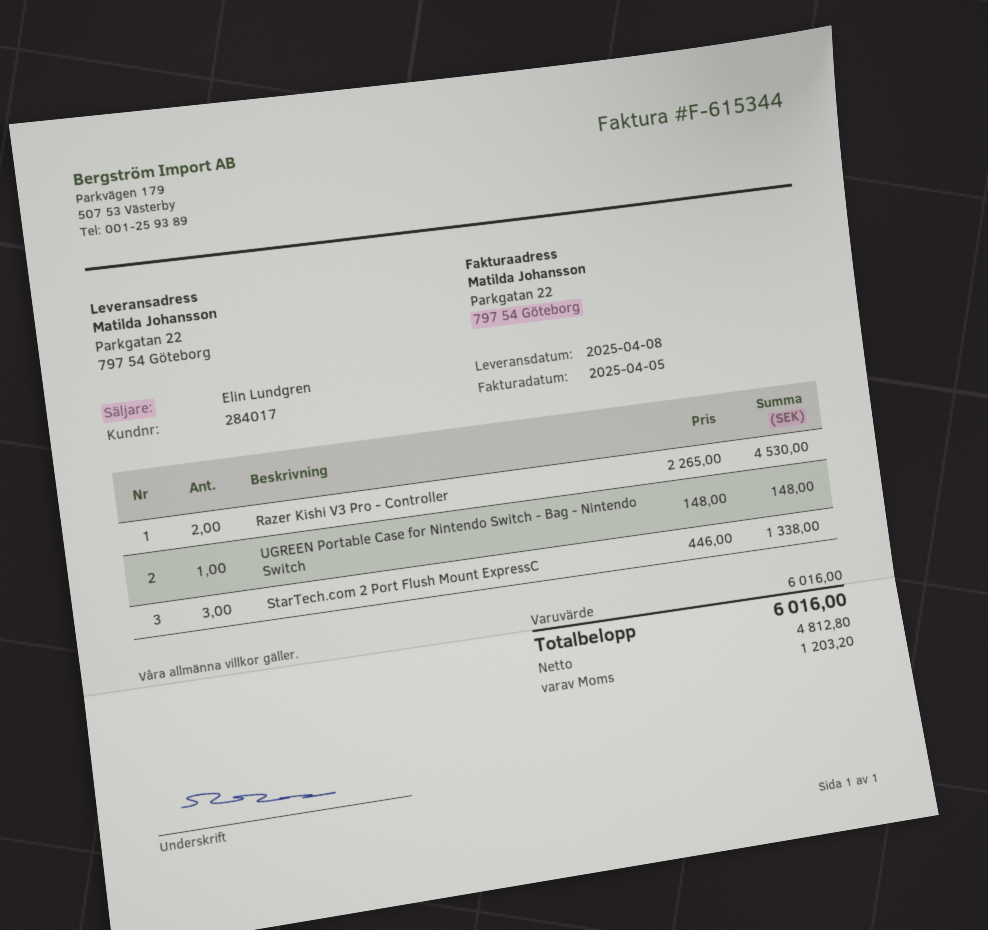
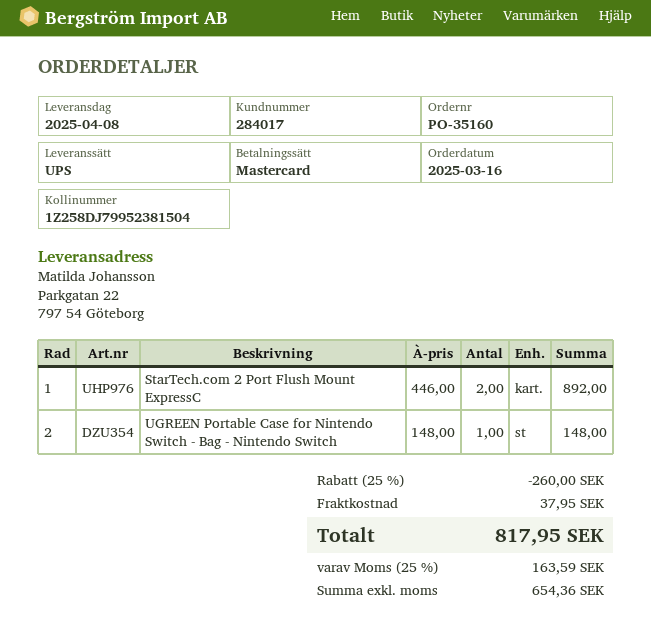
Razer Kishi V3 Pro - Controller: 2 x 2265.00 = 4530.00 -> none
StarTech.com 2 Port Flush Mount ExpressC: 3 x 446.00 = 1338.00 -> 2 x 446.00 = 892.00
discount: none -> 25% = 260.00
shipping: none -> 37.95
net: 4812.80 -> 654.36
tax: 1203.20 -> 163.59
total: 6016.00 -> 817.95

